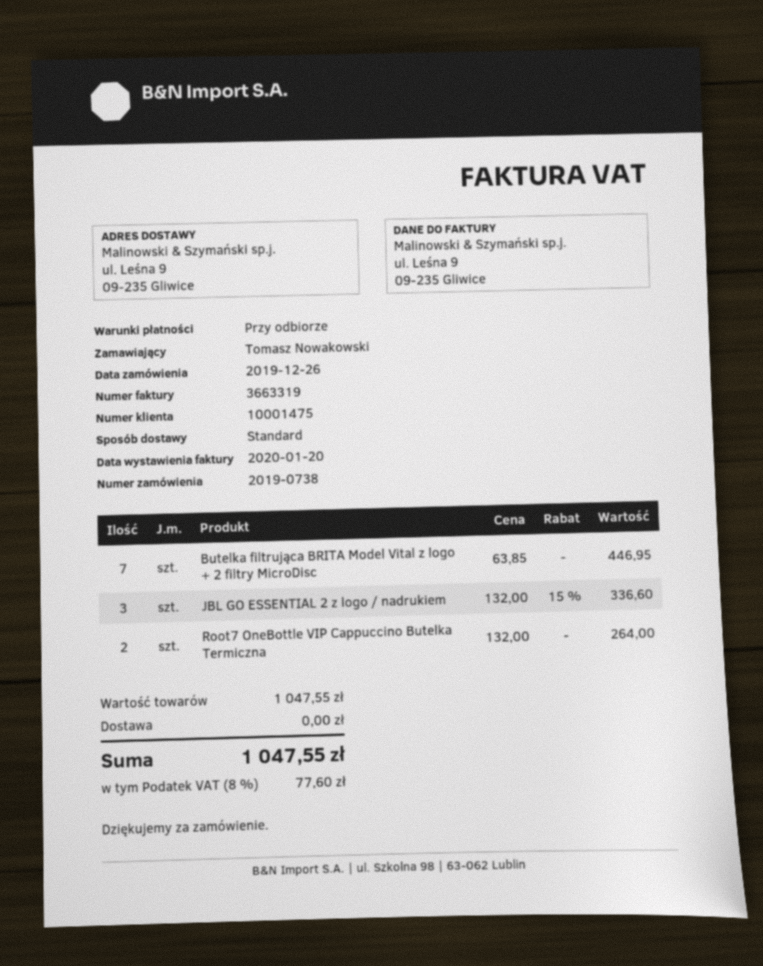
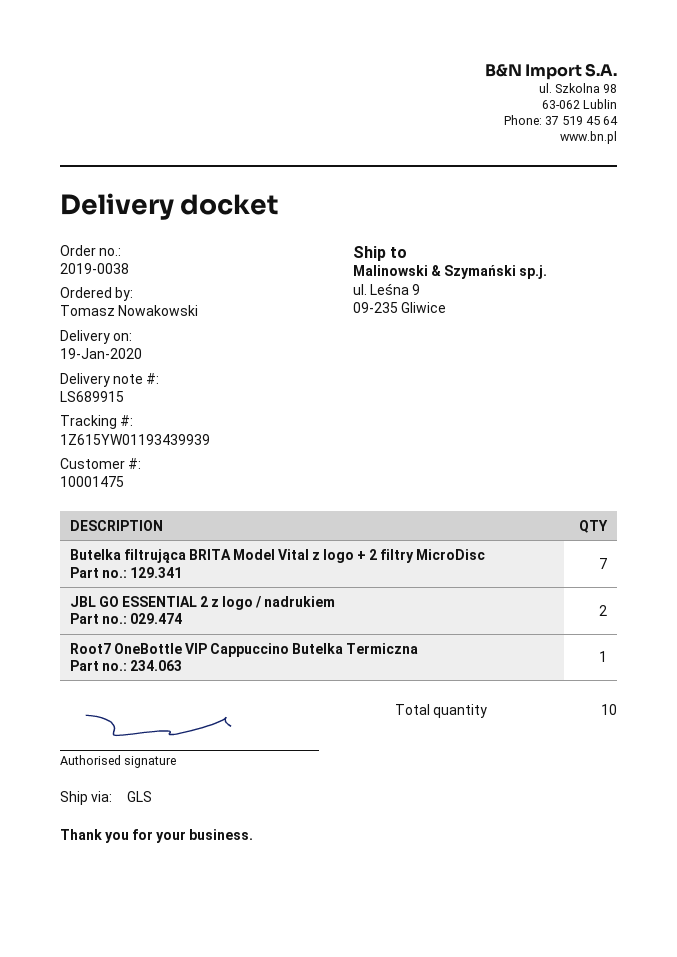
order number: 2019-0738 -> 2019-0038
shipping method: standard -> GLS
JBL GO ESSENTIAL 2 z logo / nadrukiem: 3 -> 2
Root7 OneBottle VIP Cappuccino Butelka Termiczna: 2 -> 1

